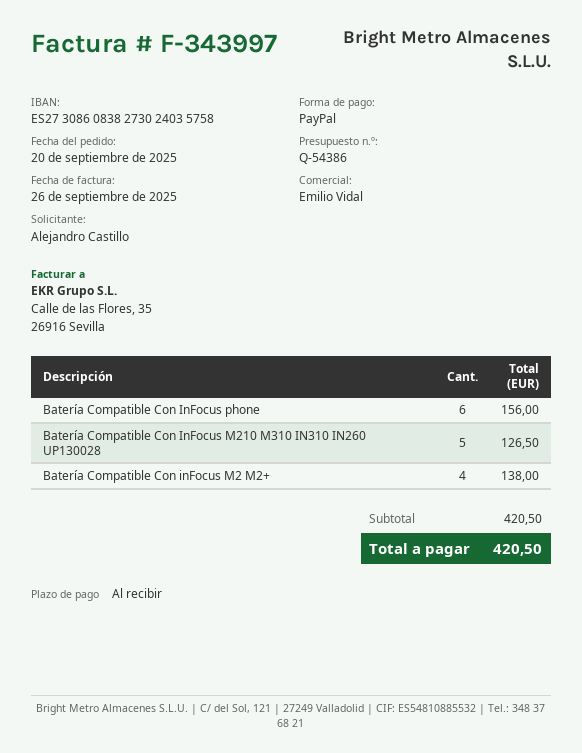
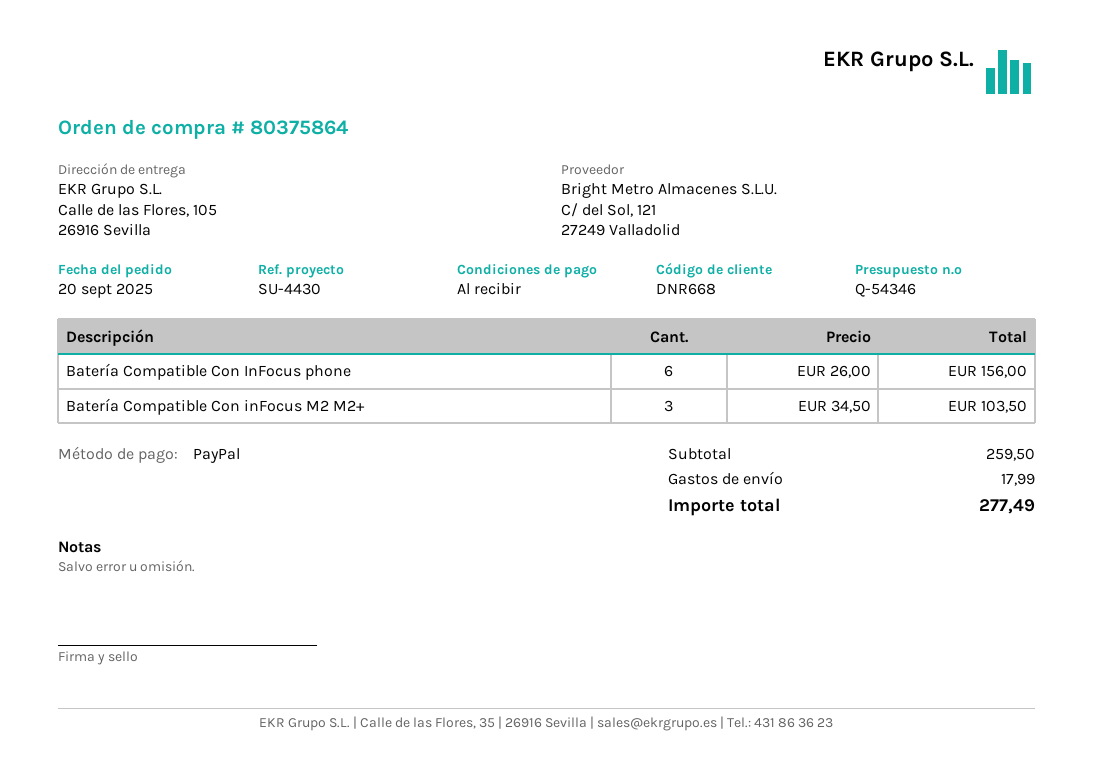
quote number: Q-54386 -> Q-54346
Batería Compatible Con InFocus M210 M310 IN310 IN260 UP130028: 5 for 126.50 -> none
Batería Compatible Con inFocus M2 M2+: 4 for 138.00 -> 3 for 103.50
subtotal: 420.50 -> 259.50
shipping: none -> 17.99
total: 420.50 -> 277.49

